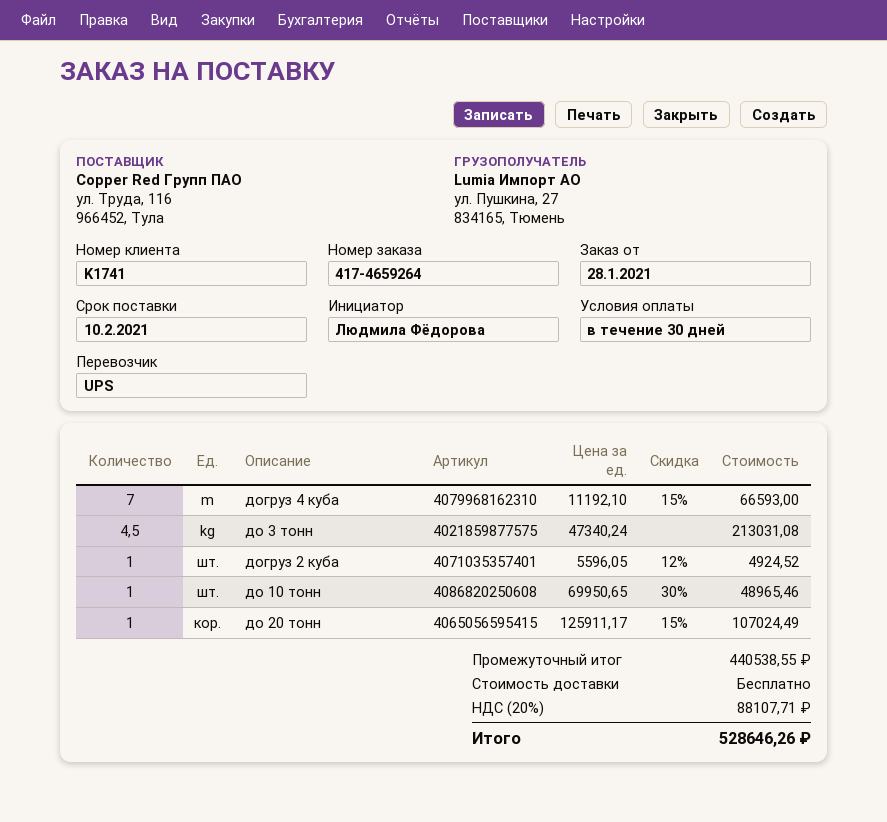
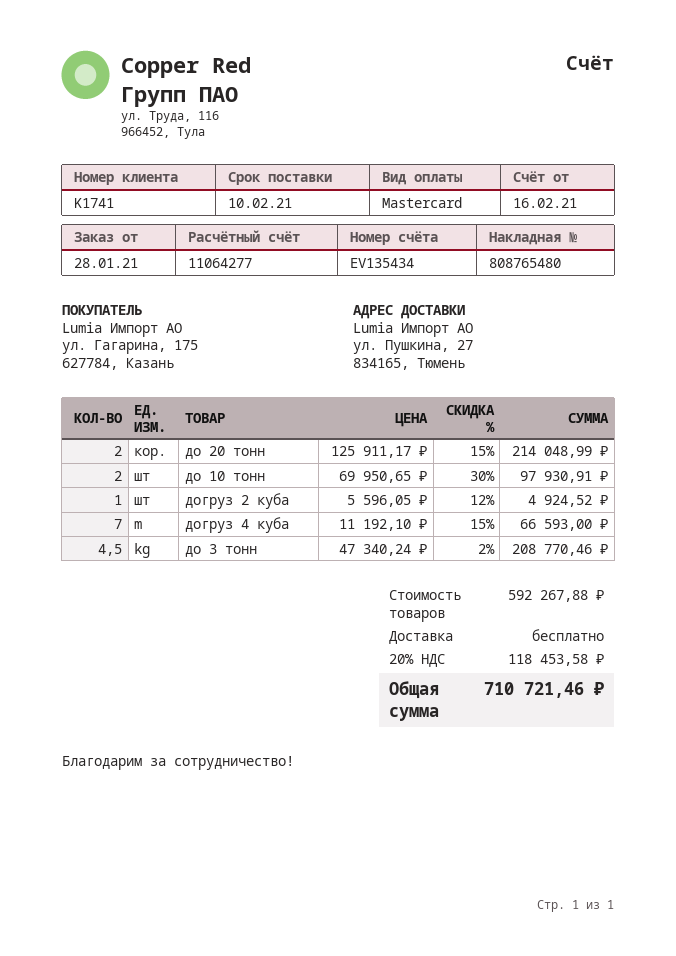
до 3 тонн: 4.5 x 47340.24 = 213031.08 -> 4.5 x 47340.24 - 2% = 208770.46
до 10 тонн: 1 x 69950.65 - 30% = 48965.46 -> 2 x 69950.65 - 30% = 97930.91
до 20 тонн: 1 x 125911.17 - 15% = 107024.49 -> 2 x 125911.17 - 15% = 214048.99
subtotal: 440538.55 -> 592267.88
tax: 20% = 88107.71 -> 20% = 118453.58
total: 528646.26 -> 710721.46

